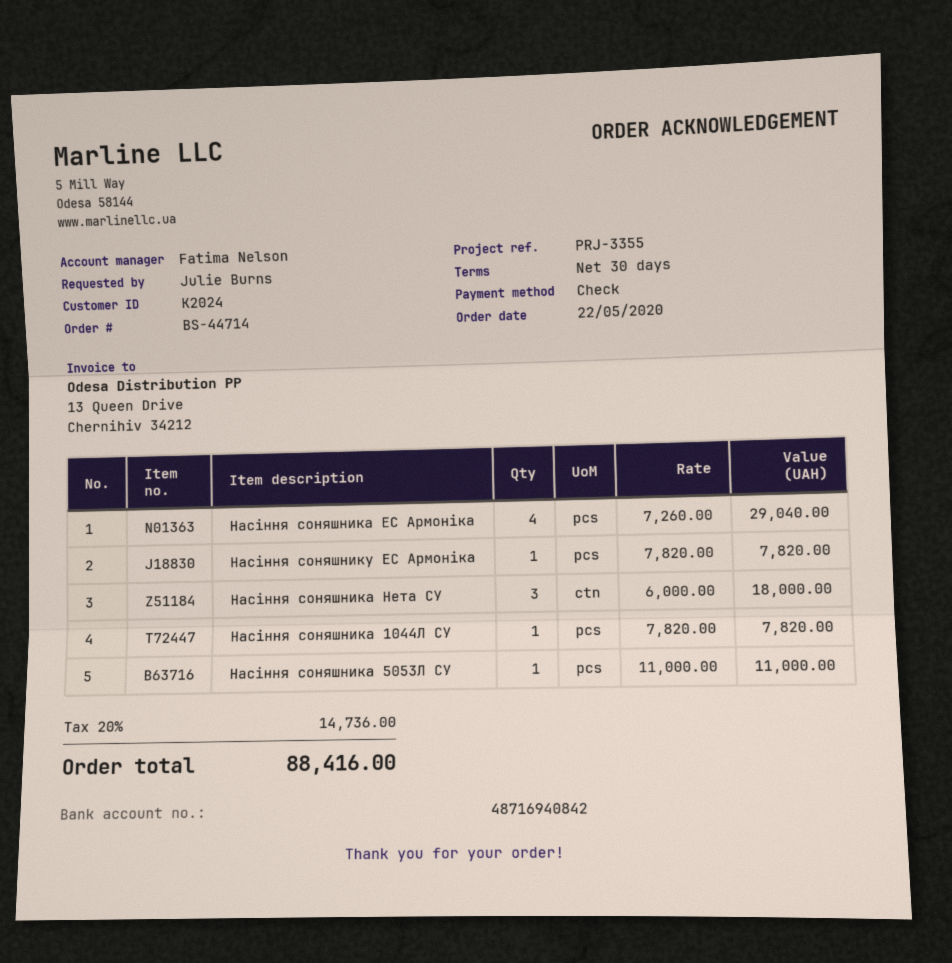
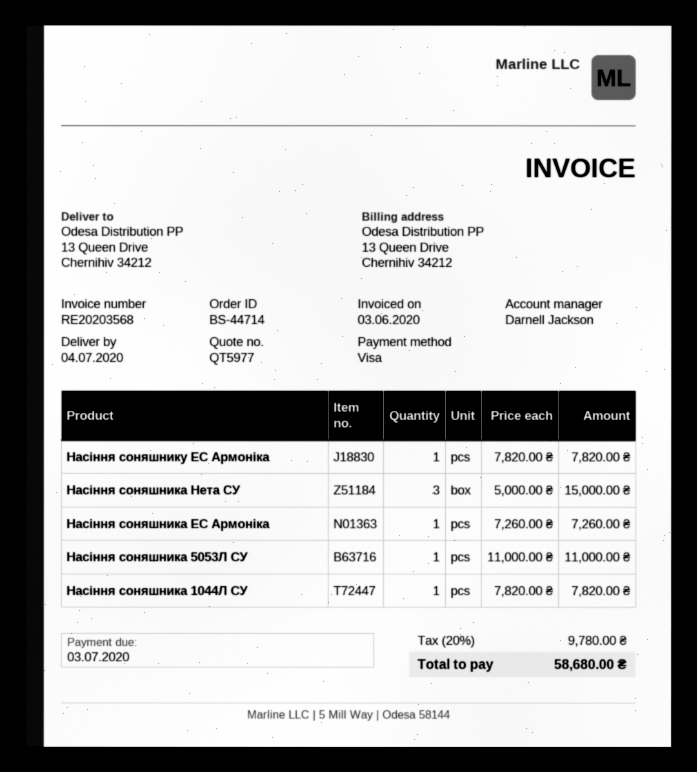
sales rep: Fatima Nelson -> Darnell Jackson
payment method: cheque -> Visa
Насіння соняшника ЕС Армоніка: 4 x 7260.00 = 29040.00 -> 1 x 7260.00 = 7260.00
Насіння соняшника Нета СУ: 3 x 6000.00 = 18000.00 -> 3 x 5000.00 = 15000.00
tax: 20% = 14736.00 -> 20% = 9780.00
total: 88416.00 -> 58680.00

